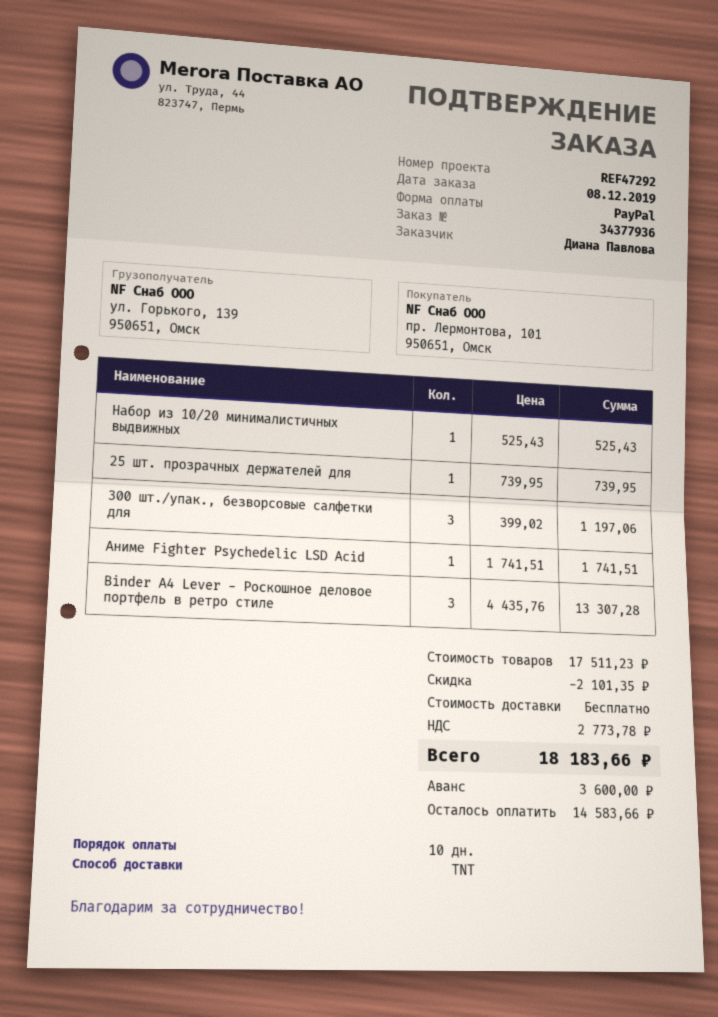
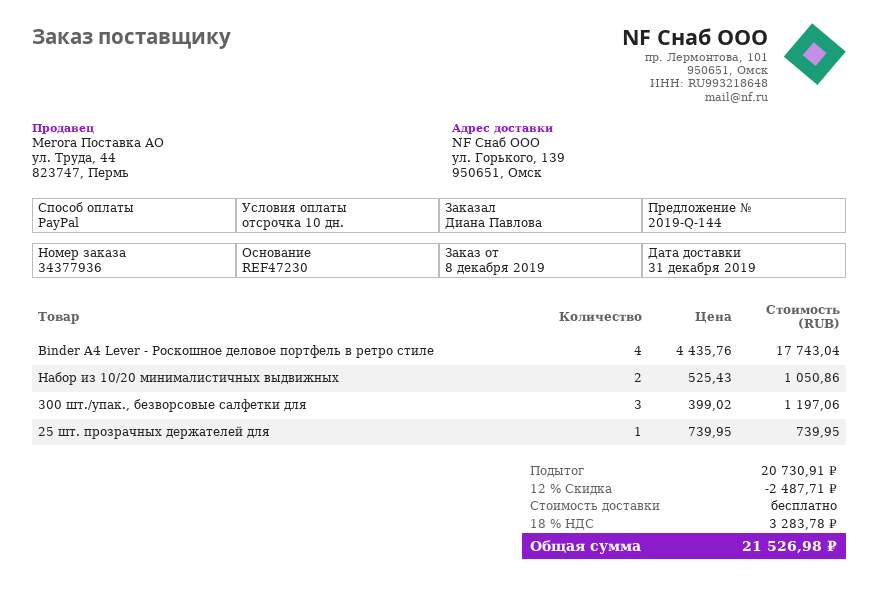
reference: REF47292 -> REF47230
Набор из 10/20 минималистичных выдвижных: 1 x 525.43 = 525.43 -> 2 x 525.43 = 1050.86
Аниме Fighter Psychedelic LSD Acid: 1 x 1741.51 = 1741.51 -> none
Binder A4 Lever - Роскошное деловое портфель в ретро стиле: 3 x 4435.76 = 13307.28 -> 4 x 4435.76 = 17743.04
subtotal: 17511.23 -> 20730.91
discount: 2101.35 -> 2487.71
tax: 2773.78 -> 3283.78
total: 18183.66 -> 21526.98

